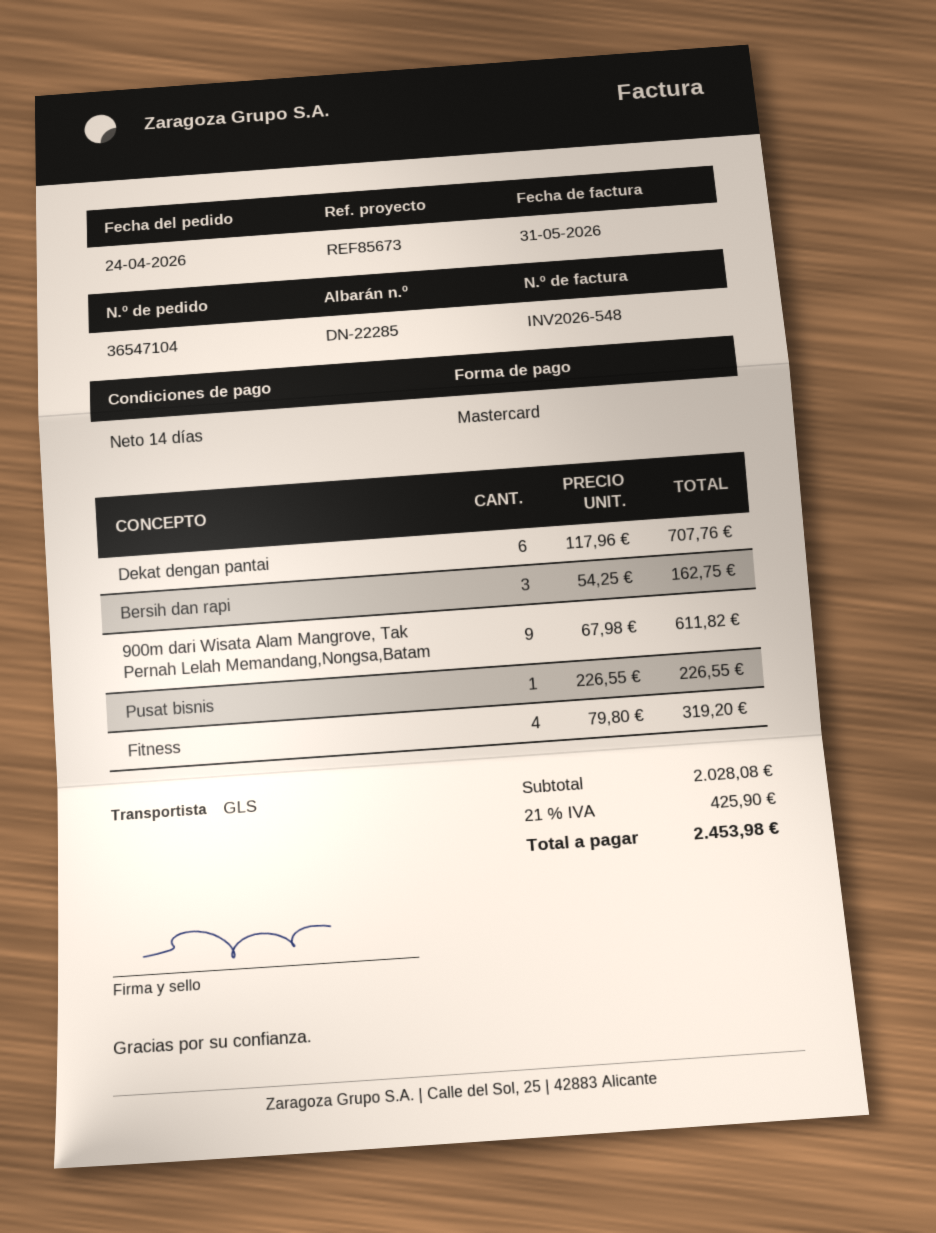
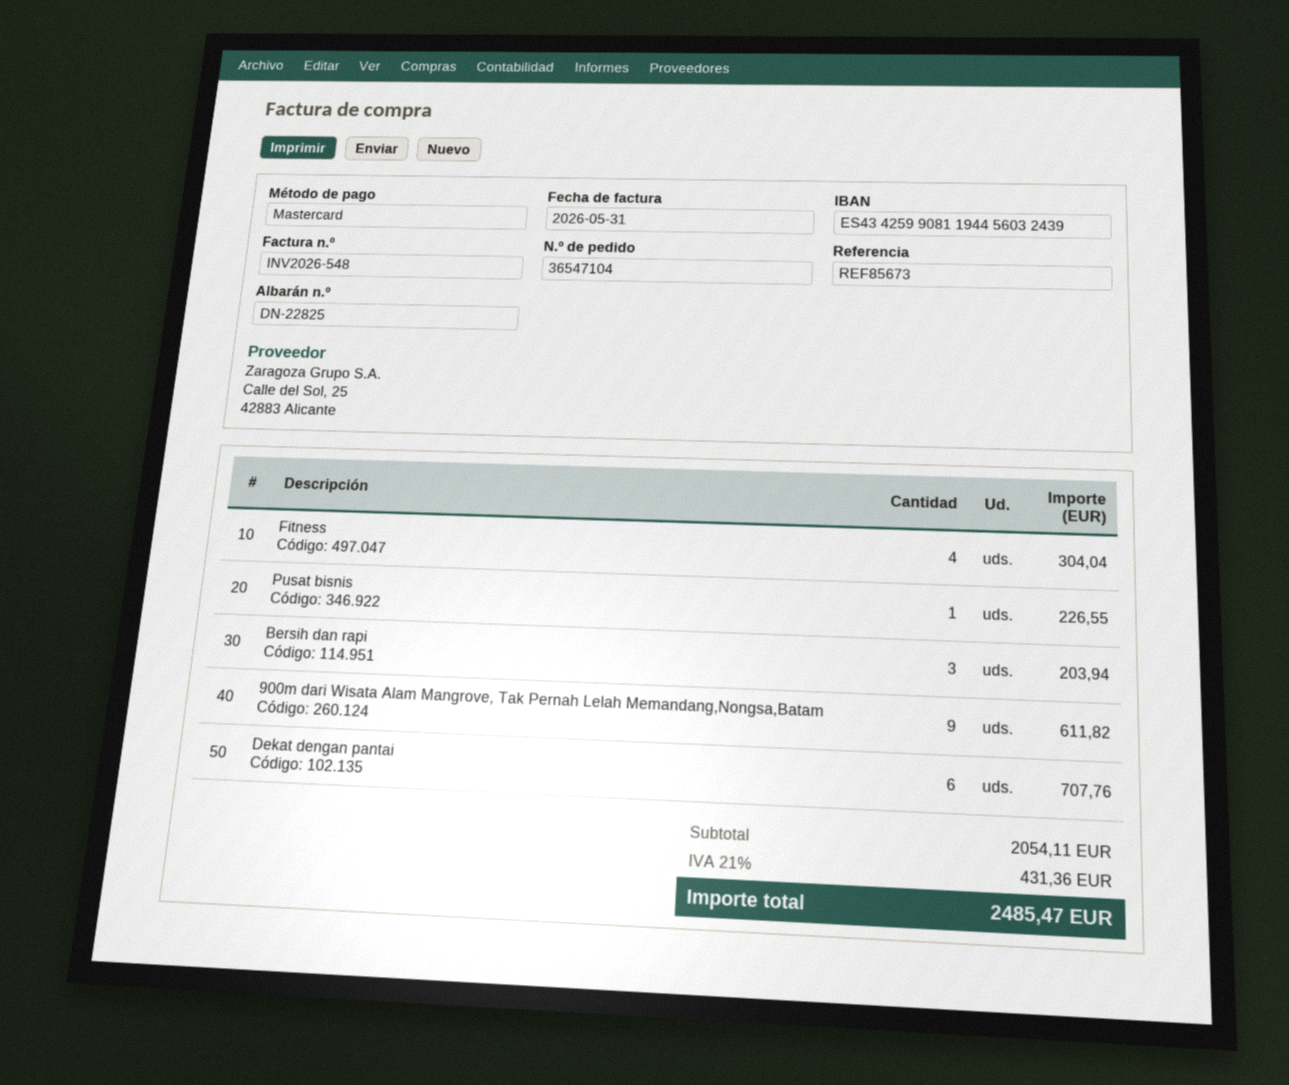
delivery note number: DN-22285 -> DN-22825
Bersih dan rapi: 3 for 162.75 -> 3 for 203.94
Fitness: 4 for 319.20 -> 4 for 304.04
subtotal: 2028.08 -> 2054.11
tax: 21% = 425.90 -> 21% = 431.36
total: 2453.98 -> 2485.47

